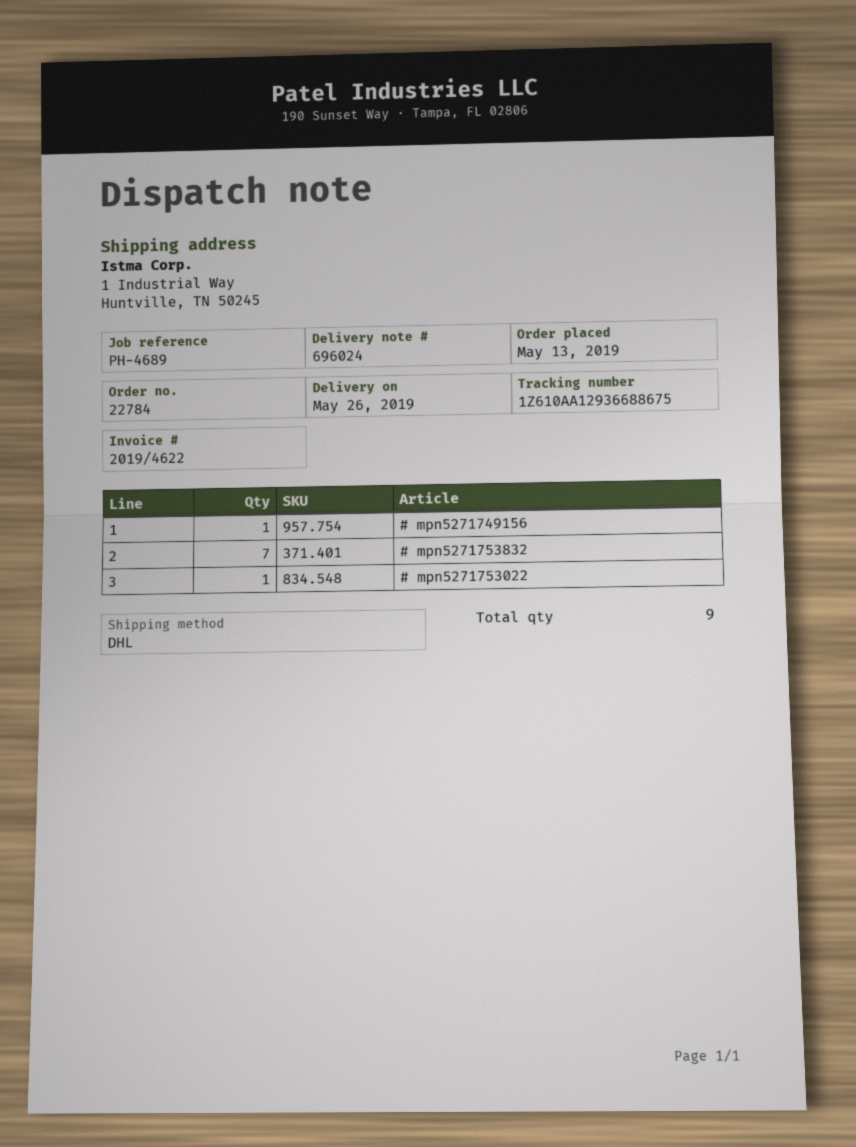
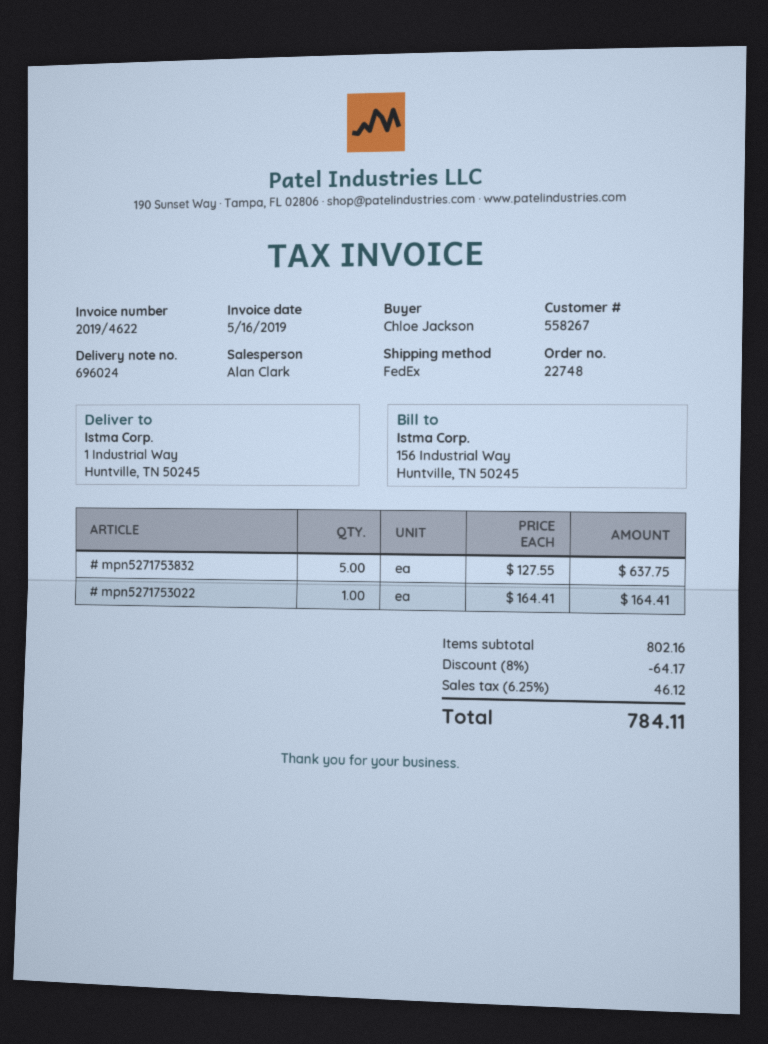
order number: 22784 -> 22748
shipping method: DHL -> FedEx
# mpn5271749156: 1 -> none
# mpn5271753832: 7 -> 5

